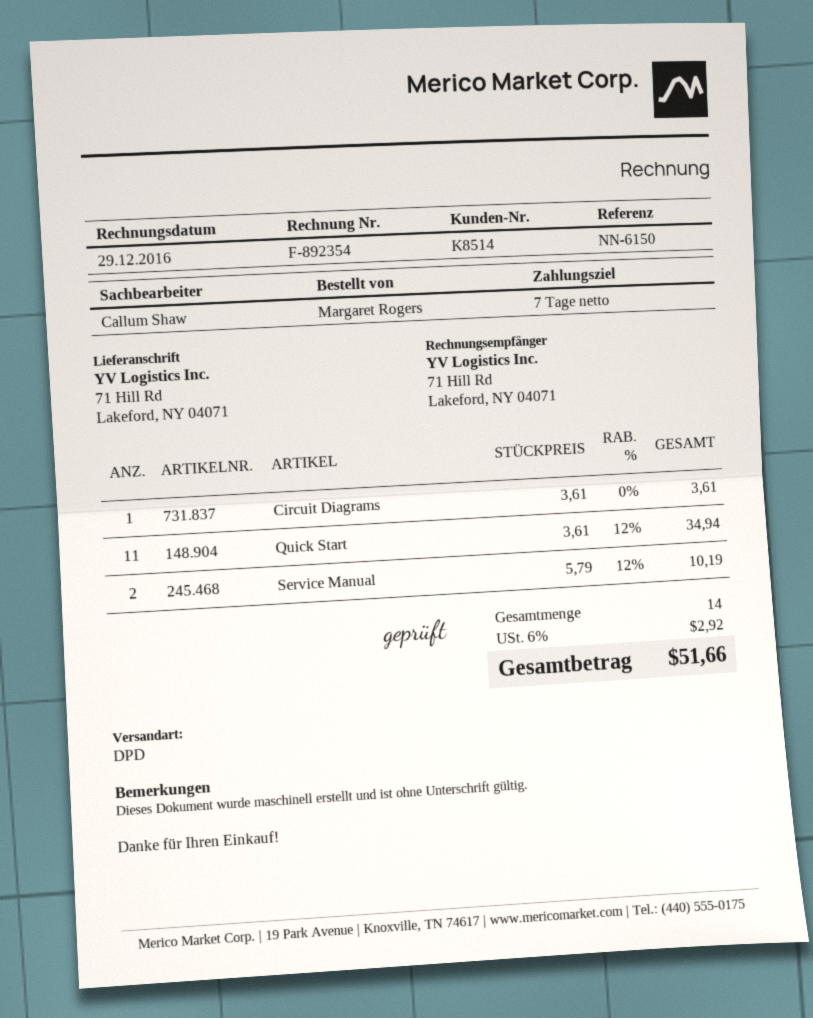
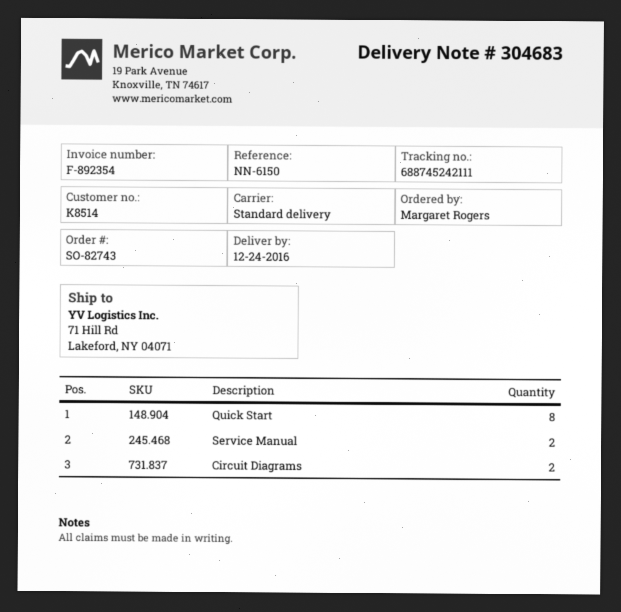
shipping method: DPD -> standard
Circuit Diagrams: 1 -> 2
Quick Start: 11 -> 8

